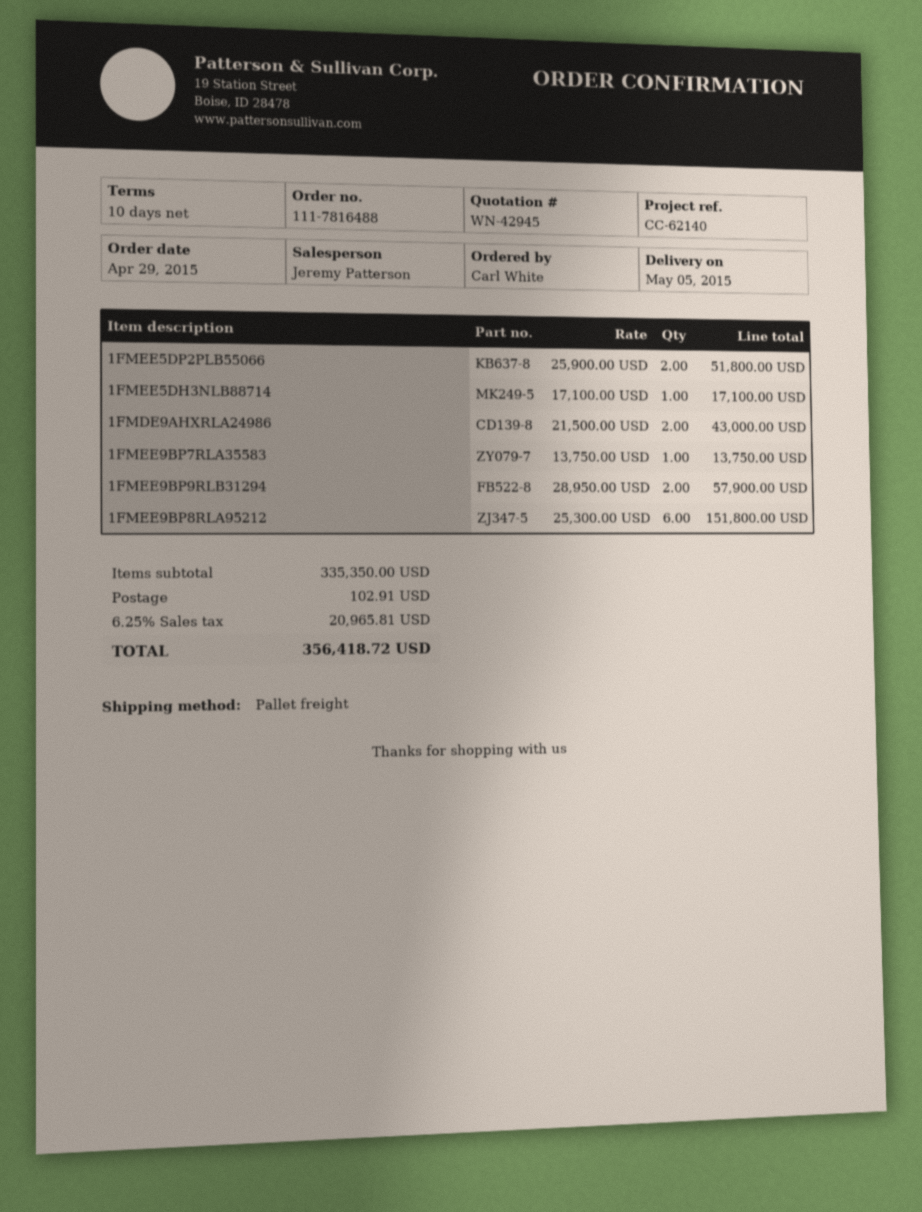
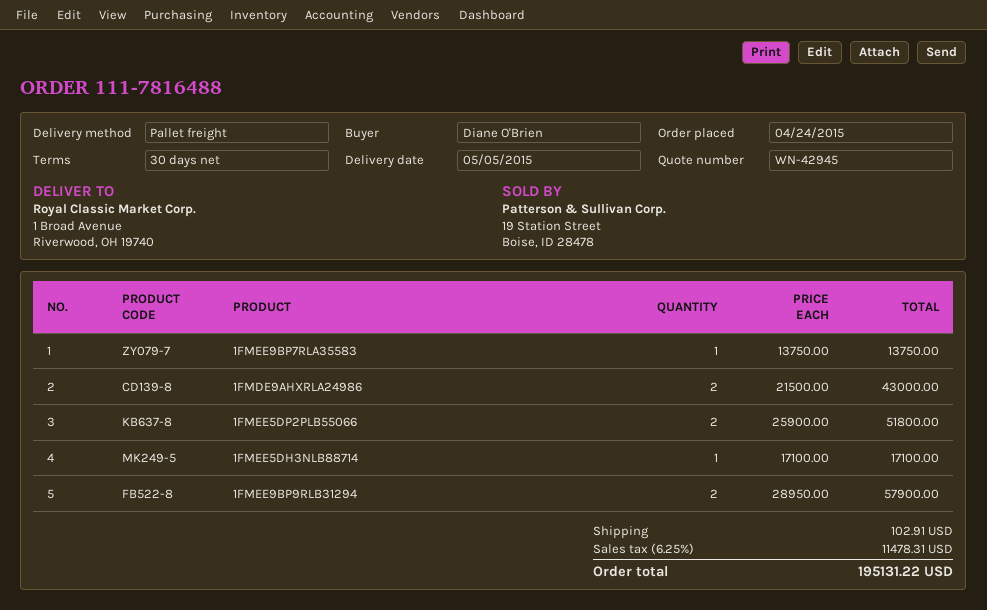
order date: 2015-04-29 -> 2015-04-24
payment terms: 10 days -> 30 days
ordered by: Carl White -> Diane O'Brien
1FMEE9BP8RLA95212: 6 x 25300.00 = 151800.00 -> none
tax: 6.25% = 20965.81 -> 6.25% = 11478.31
total: 356418.72 -> 195131.22

